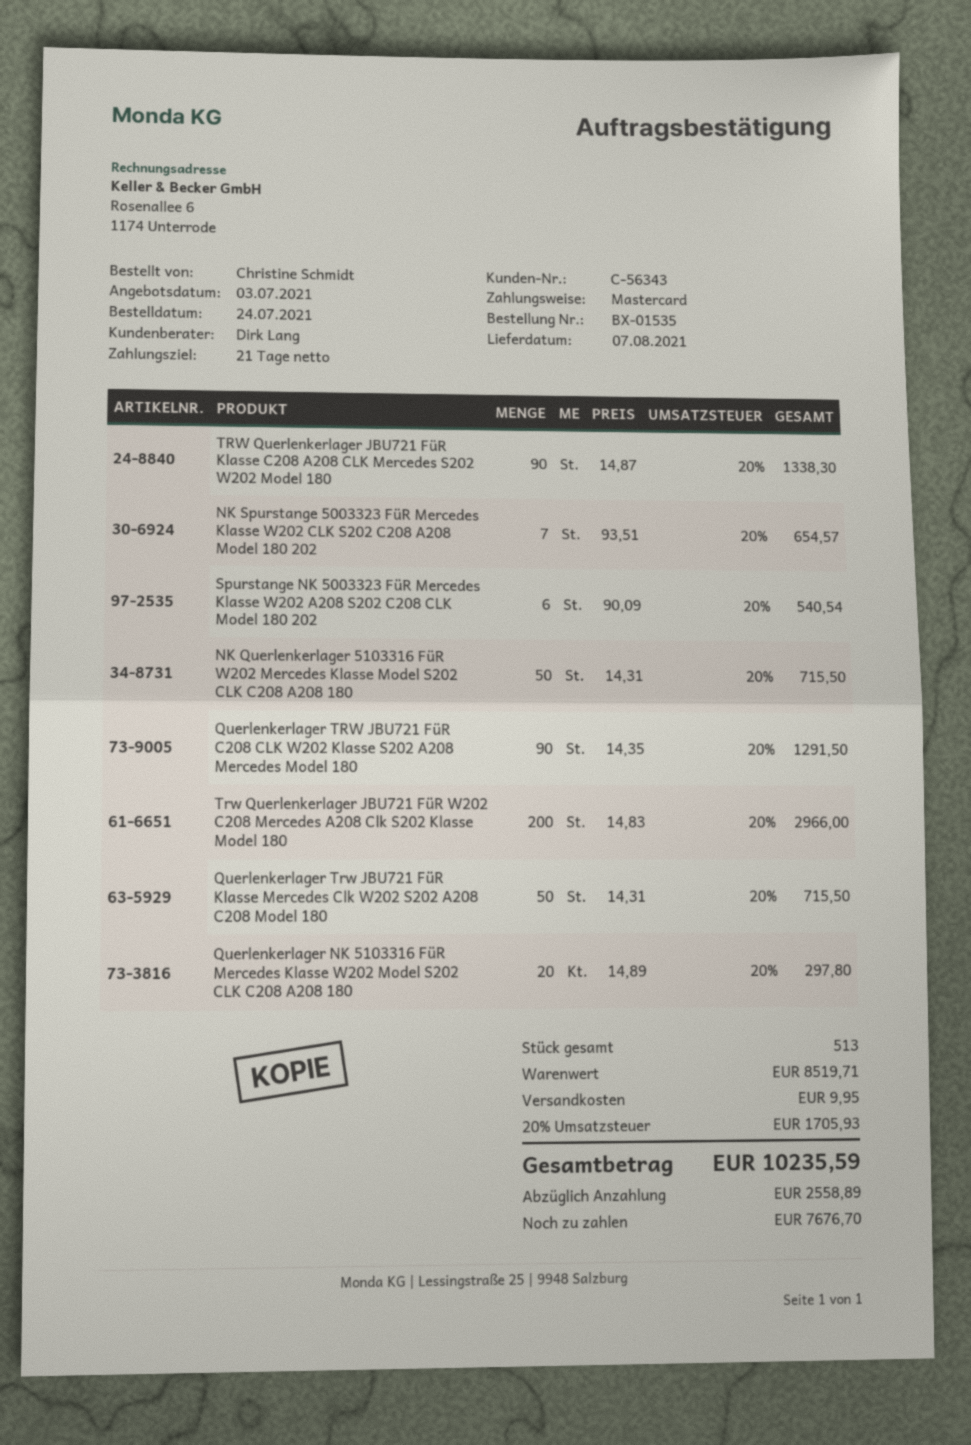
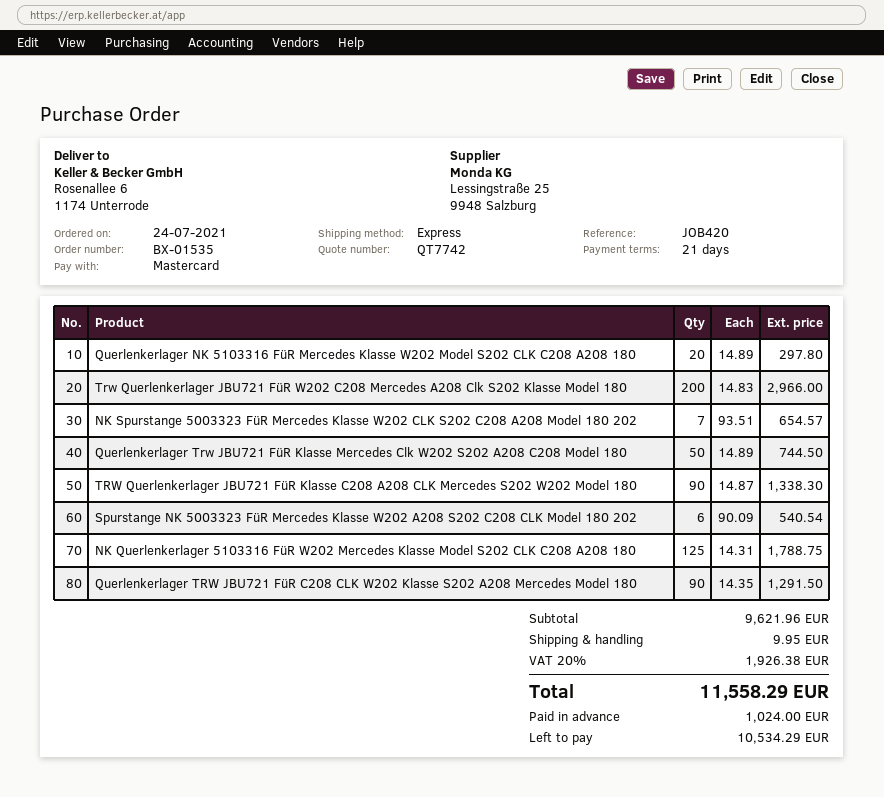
NK Querlenkerlager 5103316 FüR W202 Mercedes Klasse Model S202 CLK C208 A208 180: 50 x 14.31 = 715.50 -> 125 x 14.31 = 1788.75
Querlenkerlager Trw JBU721 FüR Klasse Mercedes Clk W202 S202 A208 C208 Model 180: 50 x 14.31 = 715.50 -> 50 x 14.89 = 744.50
subtotal: 8519.71 -> 9621.96
tax: 20% = 1705.93 -> 20% = 1926.38
total: 10235.59 -> 11558.29
deposit: 2558.89 -> 1024.00
balance: 7676.70 -> 10534.29

